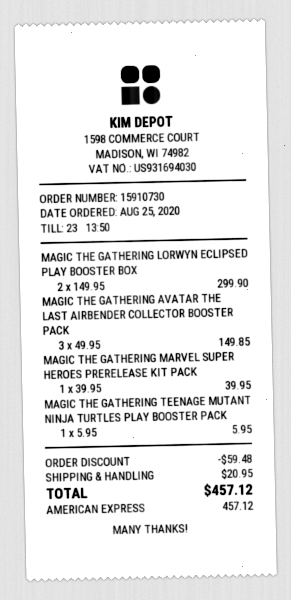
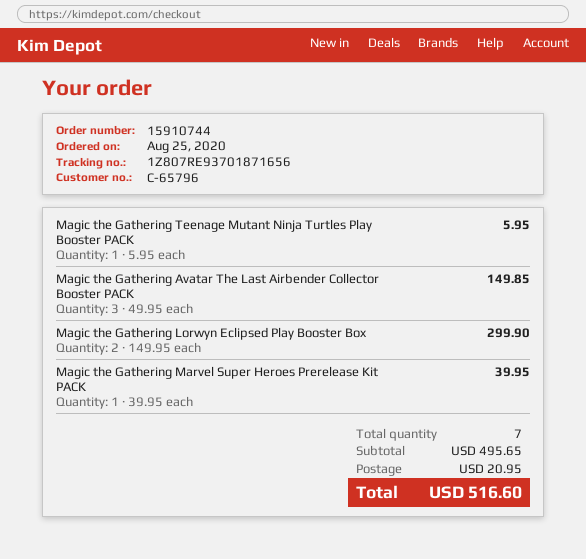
order number: 15910730 -> 15910744
discount: 59.48 -> none
total: 457.12 -> 516.60

